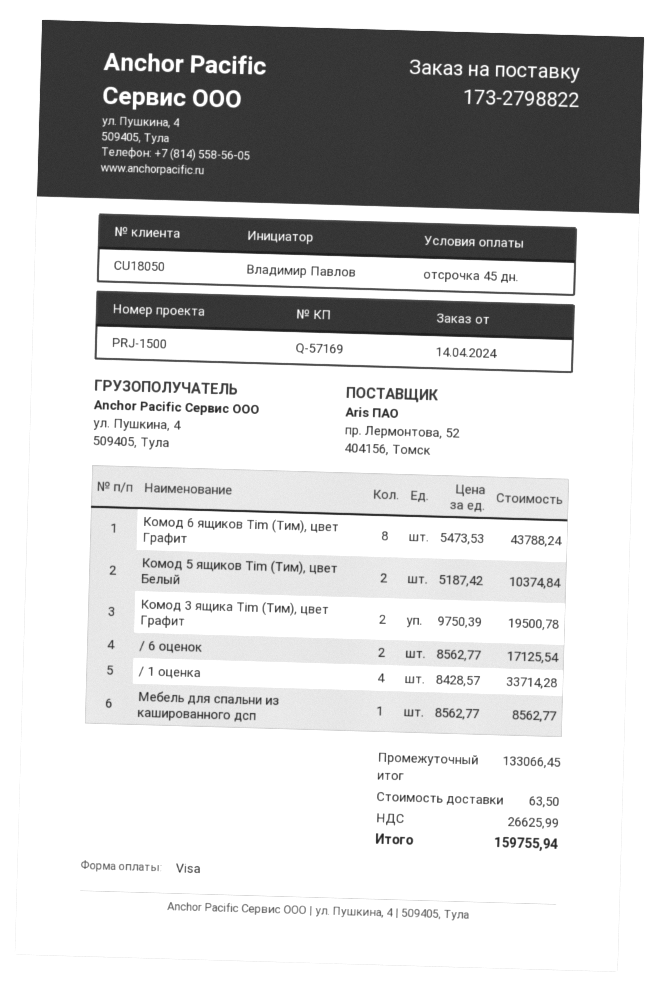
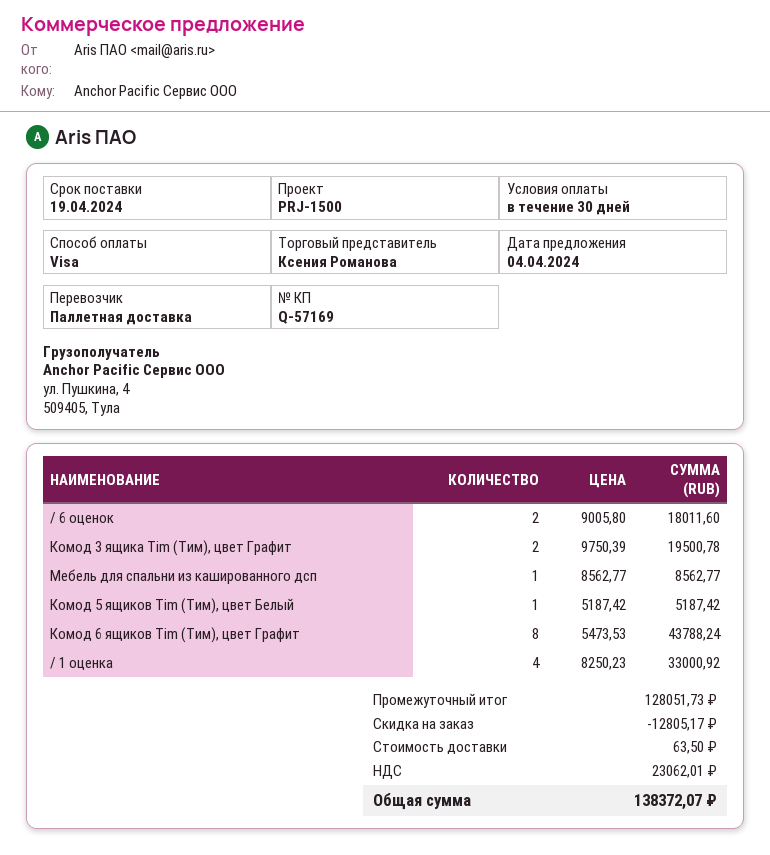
payment terms: 45 days -> 30 days
Комод 5 ящиков Tim (Тим), цвет Белый: 2 x 5187.42 = 10374.84 -> 1 x 5187.42 = 5187.42
/ 6 оценок: 2 x 8562.77 = 17125.54 -> 2 x 9005.80 = 18011.60
/ 1 оценка: 4 x 8428.57 = 33714.28 -> 4 x 8250.23 = 33000.92
subtotal: 133066.45 -> 128051.73
discount: none -> 12805.17
tax: 26625.99 -> 23062.01
total: 159755.94 -> 138372.07

